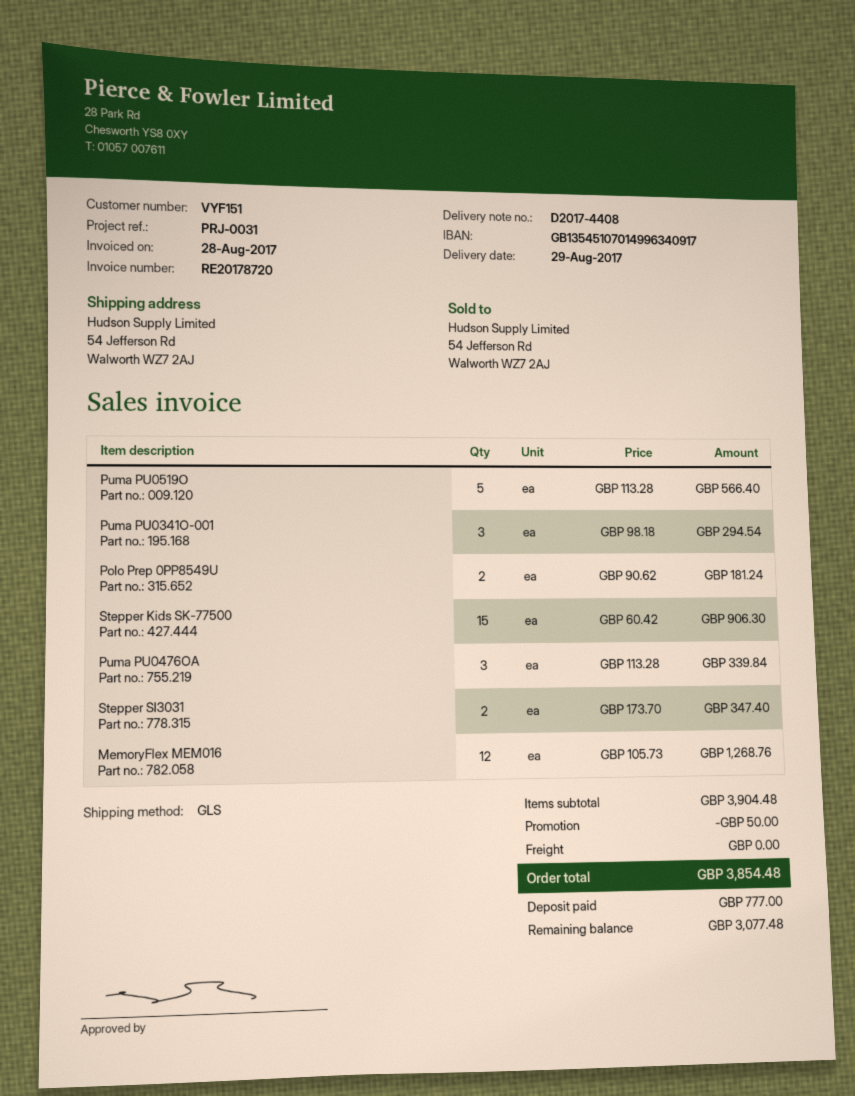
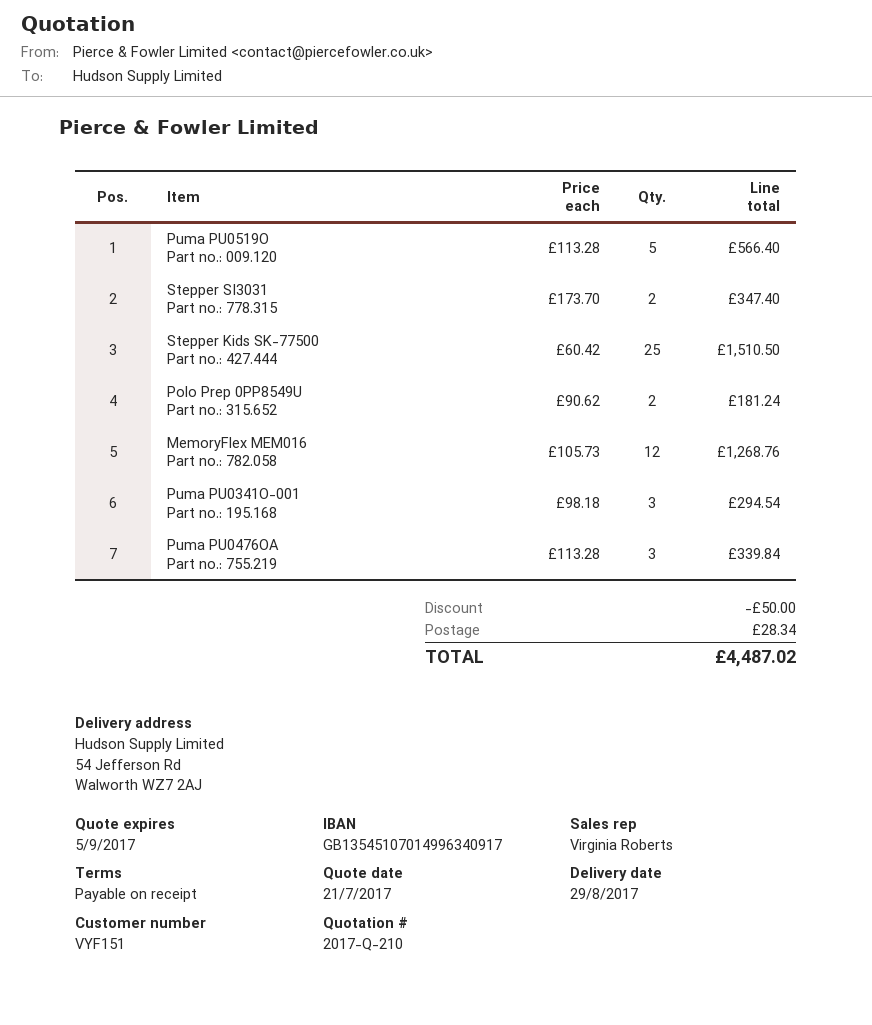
Stepper Kids SK-77500: 15 x 60.42 = 906.30 -> 25 x 60.42 = 1510.50
shipping: 0.00 -> 28.34
total: 3854.48 -> 4487.02

